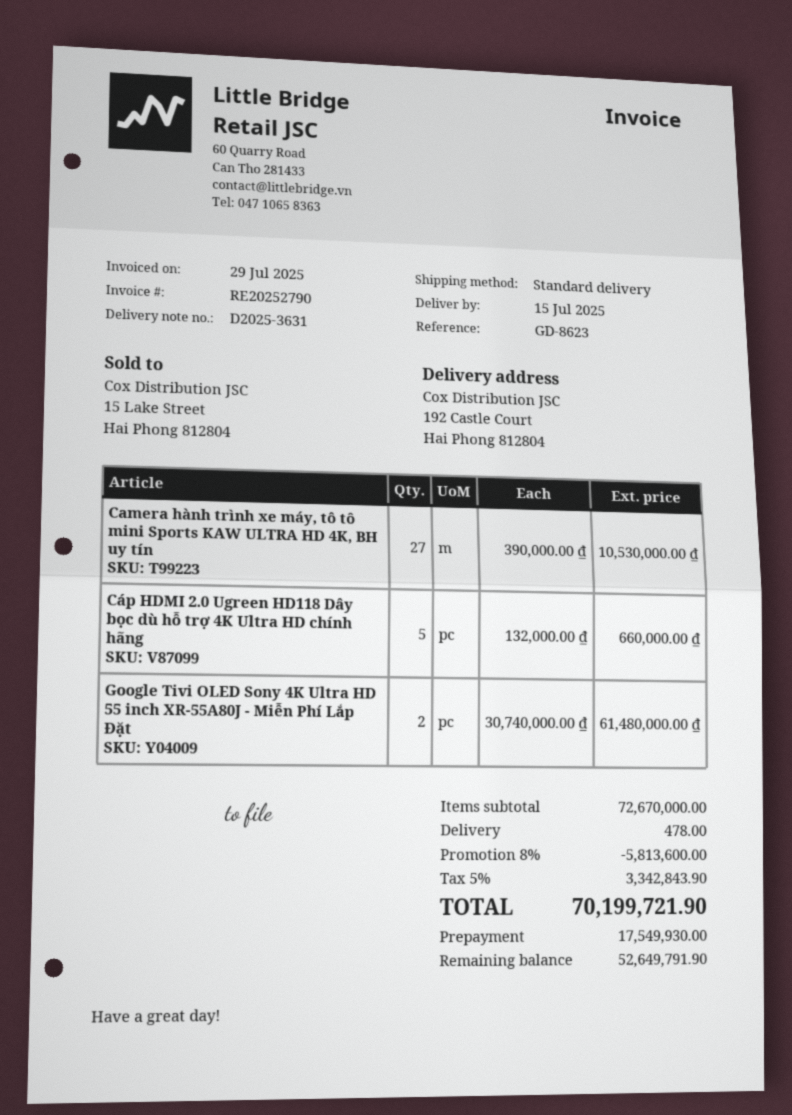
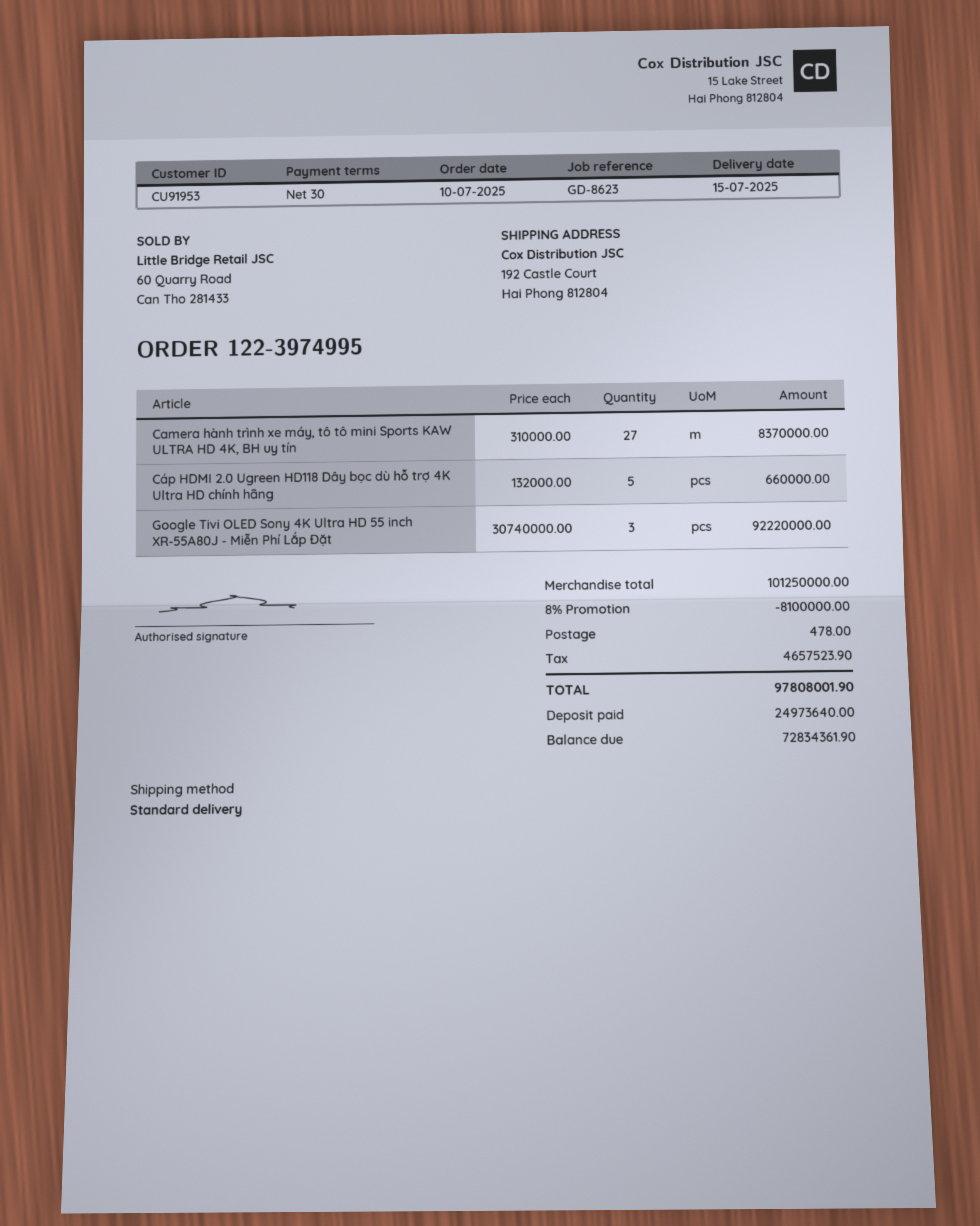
Camera hành trình xe máy, tô tô mini Sports KAW ULTRA HD 4K, BH uy tín: 27 x 390000.00 = 10530000.00 -> 27 x 310000.00 = 8370000.00
Google Tivi OLED Sony 4K Ultra HD 55 inch XR-55A80J - Miễn Phí Lắp Đặt: 2 x 30740000.00 = 61480000.00 -> 3 x 30740000.00 = 92220000.00
subtotal: 72670000.00 -> 101250000.00
discount: 8% = 5813600.00 -> 8% = 8100000.00
tax: 3342843.90 -> 4657523.90
total: 70199721.90 -> 97808001.90
deposit: 17549930.00 -> 24973640.00
balance: 52649791.90 -> 72834361.90

